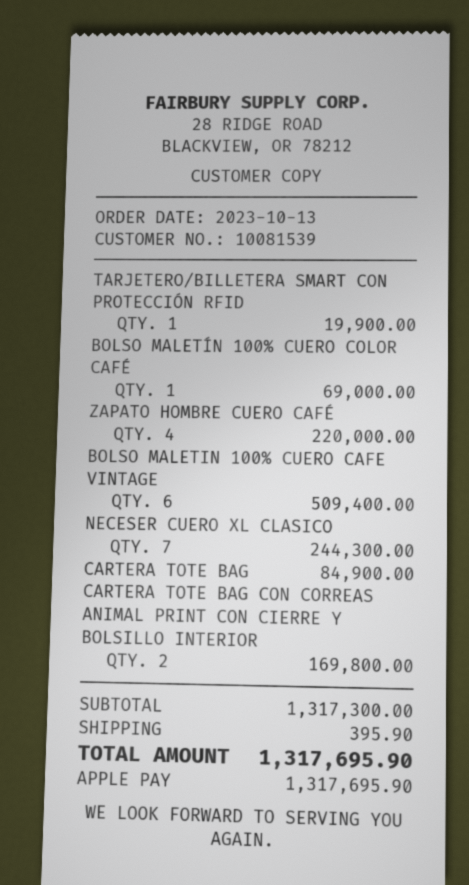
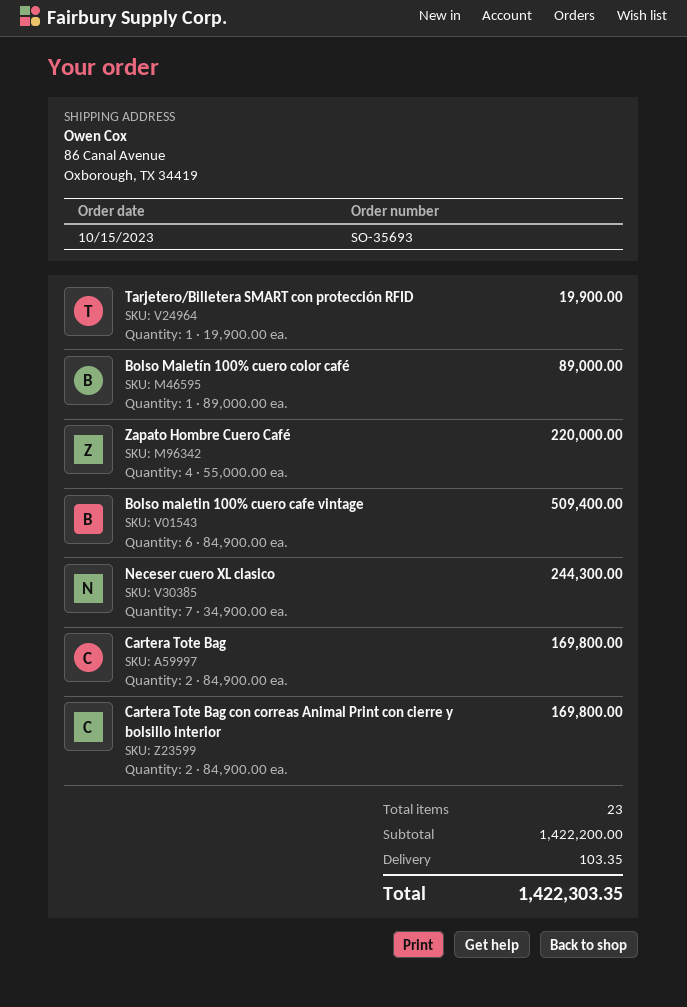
order date: 2023-10-13 -> 2023-10-15
BOLSO MALETÍN 100% CUERO COLOR CAFÉ: 1 for 69000.00 -> 1 for 89000.00
CARTERA TOTE BAG: 1 for 84900.00 -> 2 for 169800.00
subtotal: 1317300.00 -> 1422200.00
shipping: 395.90 -> 103.35
total: 1317695.90 -> 1422303.35

